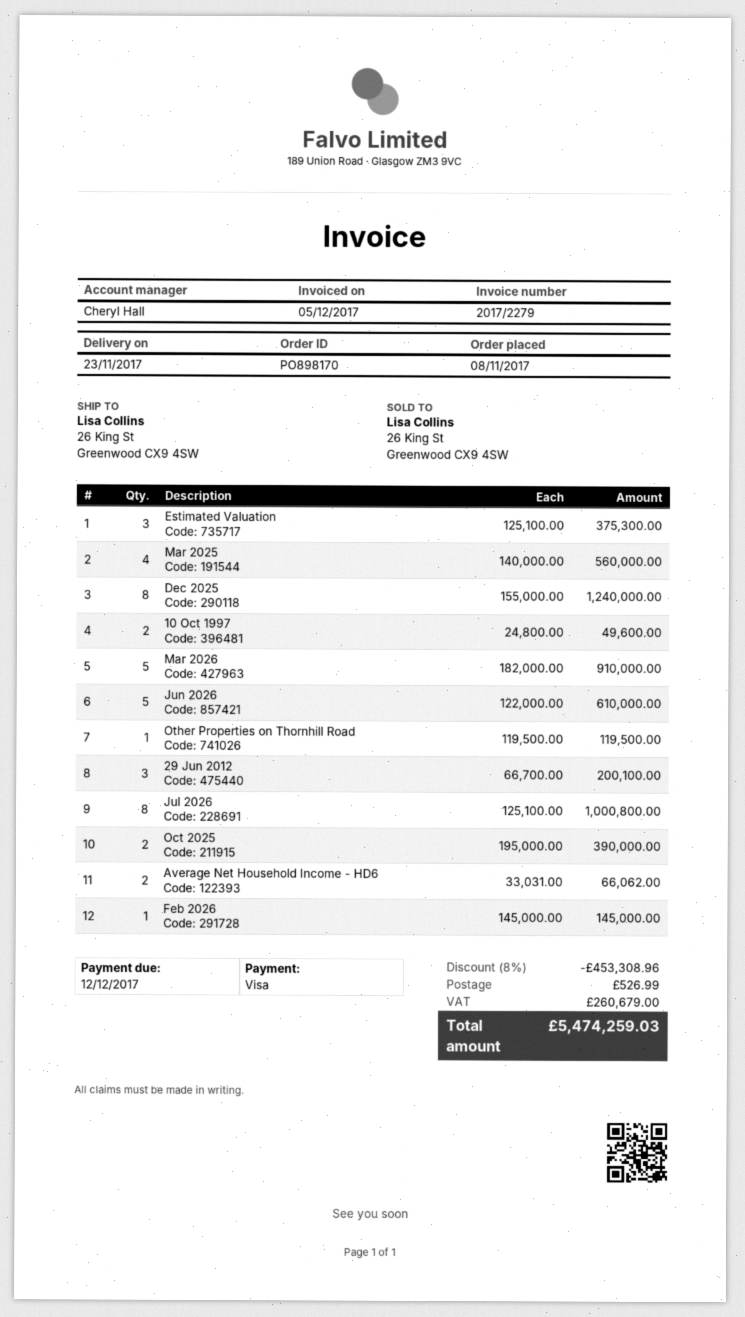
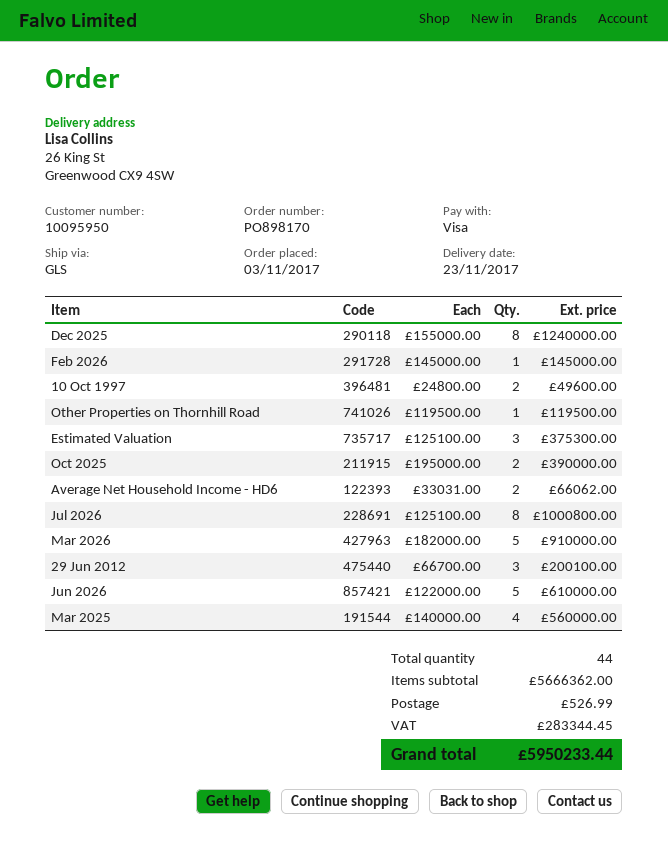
order date: 2017-11-08 -> 2017-11-03
discount: 8% = 453308.96 -> none
tax: 260679.00 -> 283344.45
total: 5474259.03 -> 5950233.44

